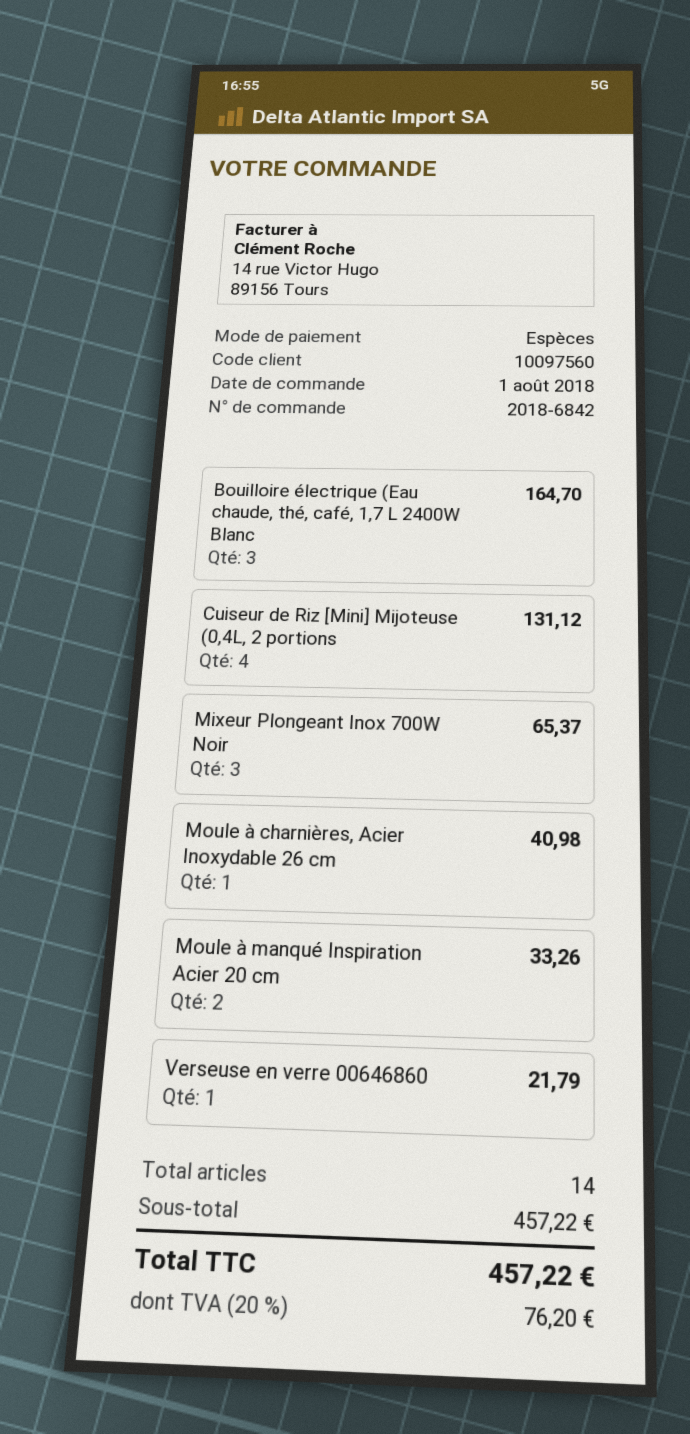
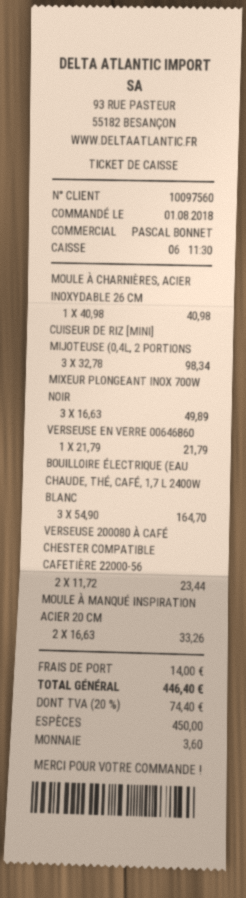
Cuiseur de Riz [Mini] Mijoteuse (0,4L, 2 portions: 4 for 131.12 -> 3 for 98.34
Mixeur Plongeant Inox 700W Noir: 3 for 65.37 -> 3 for 49.89
VERSEUSE 200080 À CAFÉ CHESTER COMPATIBLE CAFETIÈRE 22000-56: none -> 2 for 23.44
shipping: none -> 14.00
tax: 20% = 76.20 -> 20% = 74.40
total: 457.22 -> 446.40

